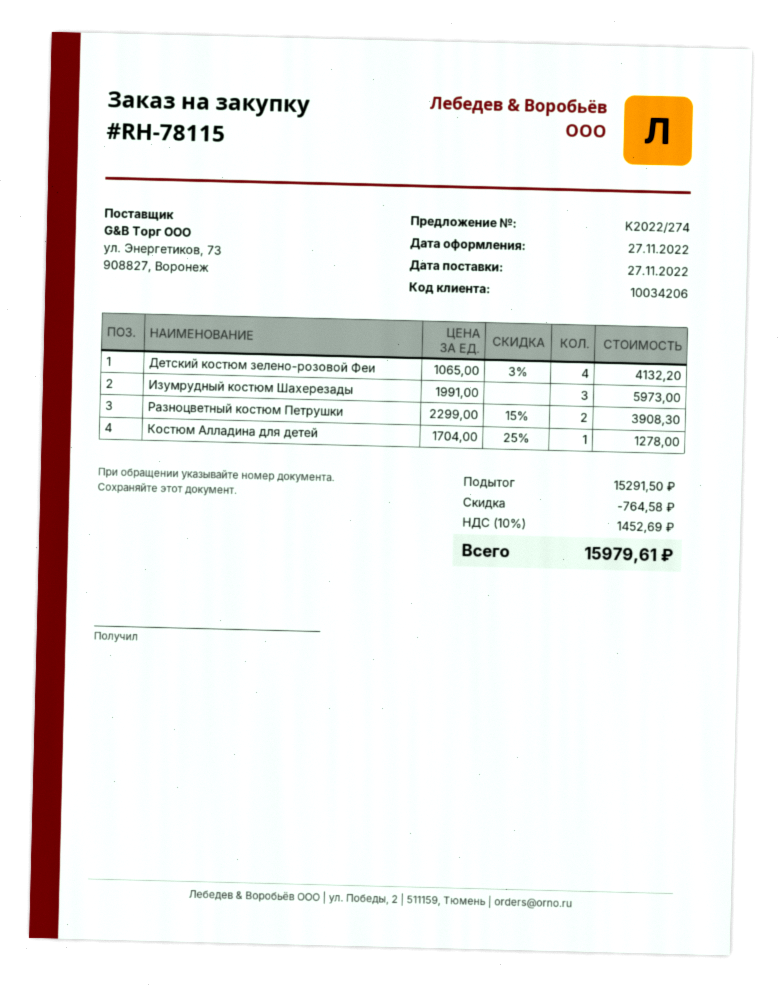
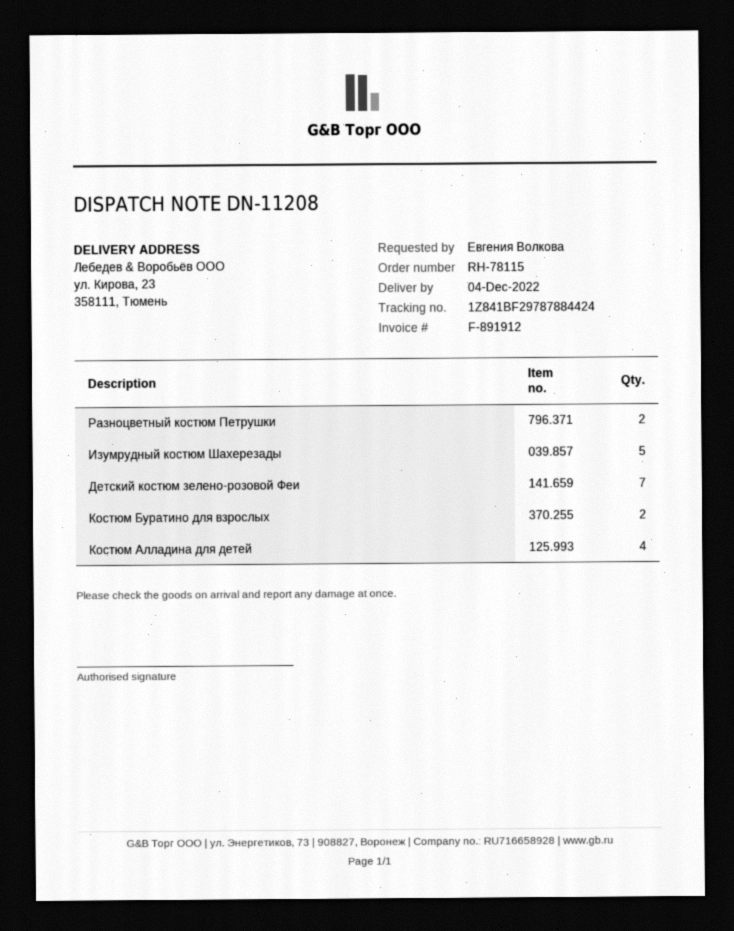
delivery date: 2022-11-27 -> 2022-12-04
Детский костюм зелено-розовой Феи: 4 -> 7
Изумрудный костюм Шахерезады: 3 -> 5
Костюм Алладина для детей: 1 -> 4
Костюм Буратино для взрослых: none -> 2

